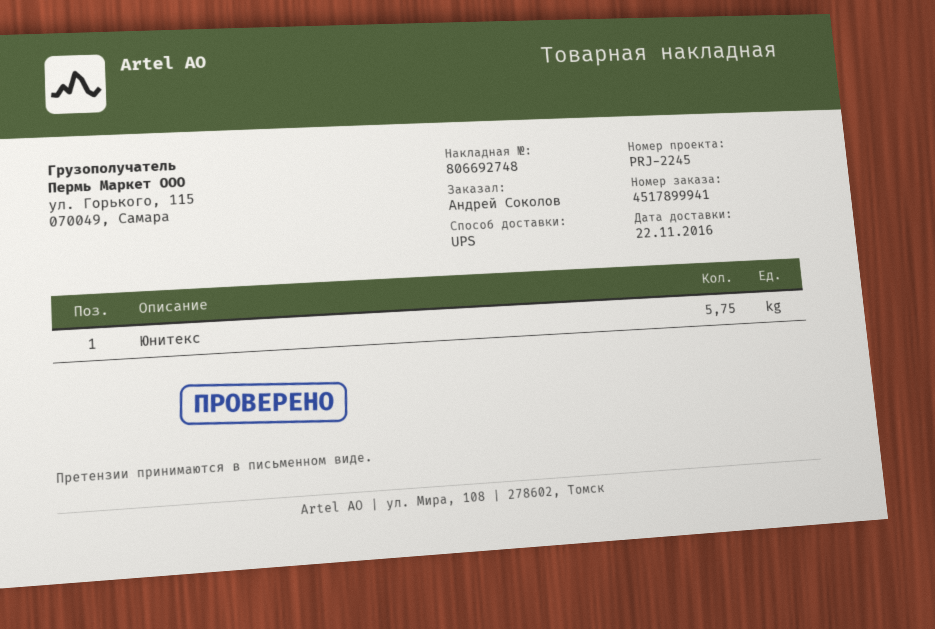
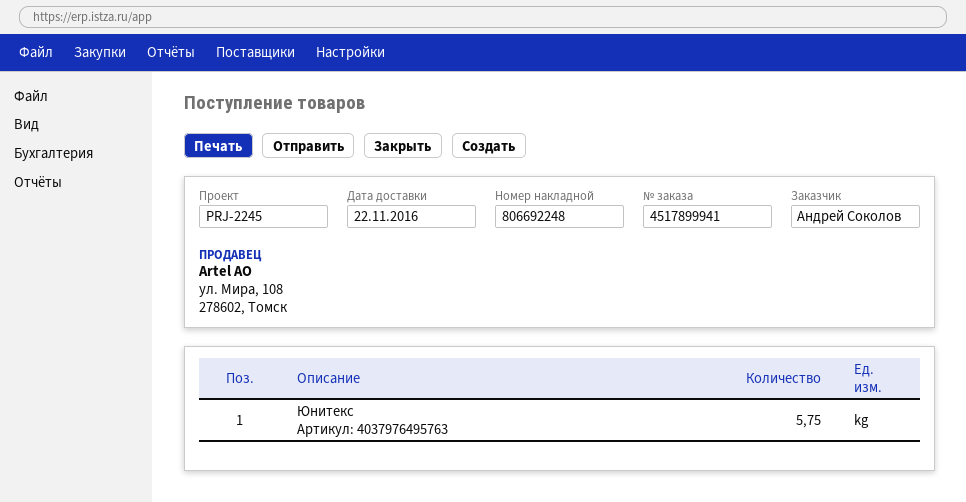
delivery note number: 806692748 -> 806692248

